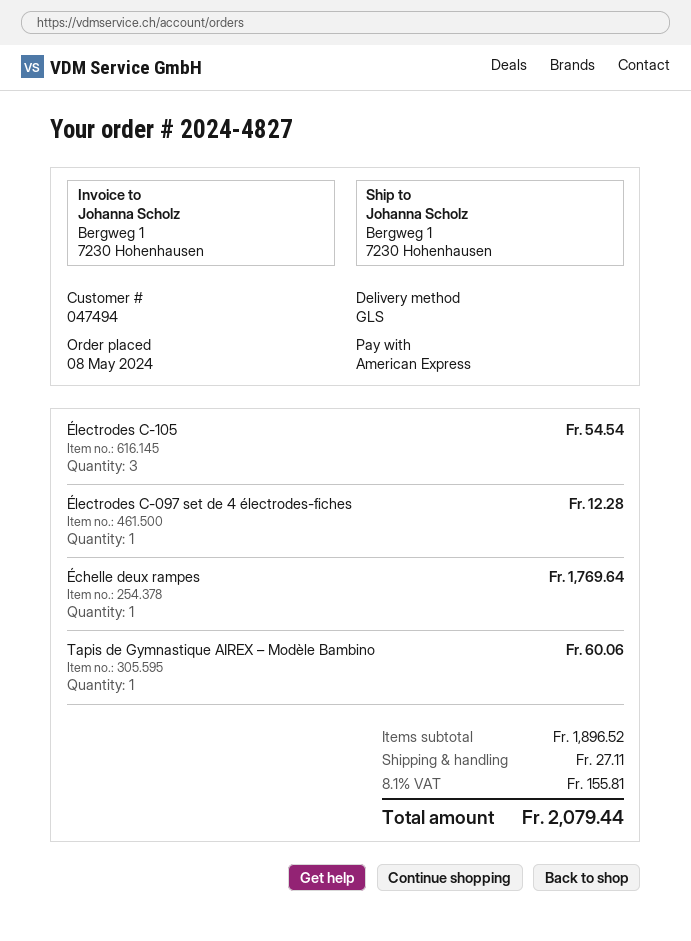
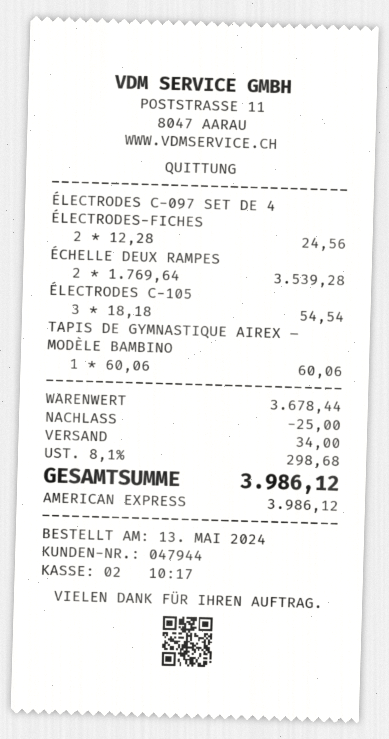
order date: 2024-05-08 -> 2024-05-13
customer number: 047494 -> 047944
Électrodes C-097 set de 4 électrodes-fiches: 1 for 12.28 -> 2 for 24.56
Échelle deux rampes: 1 for 1769.64 -> 2 for 3539.28
subtotal: 1896.52 -> 3678.44
discount: none -> 25.00
shipping: 27.11 -> 34.00
tax: 8.1% = 155.81 -> 8.1% = 298.68
total: 2079.44 -> 3986.12

